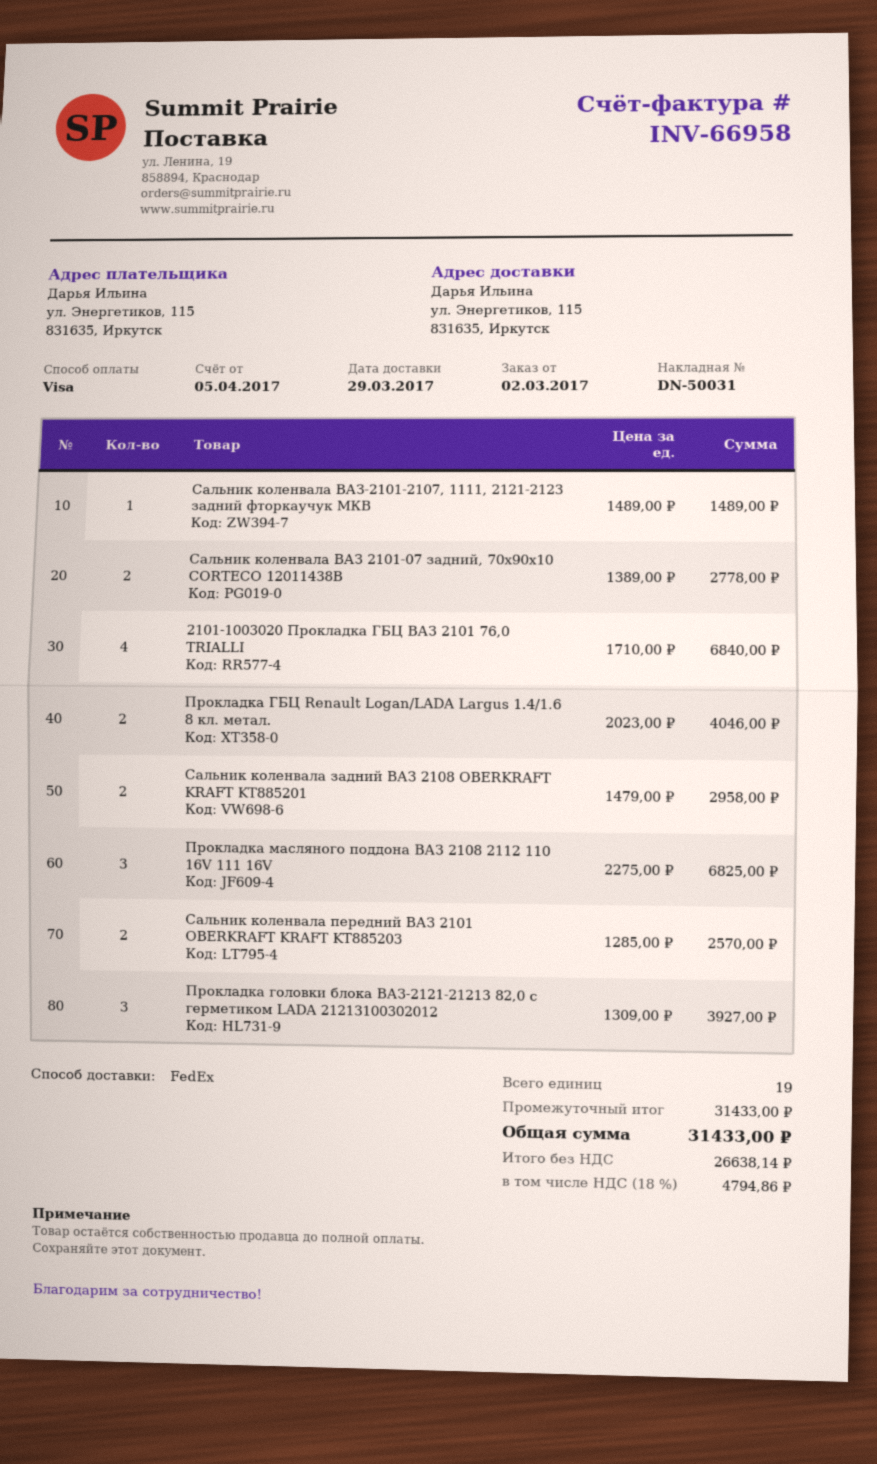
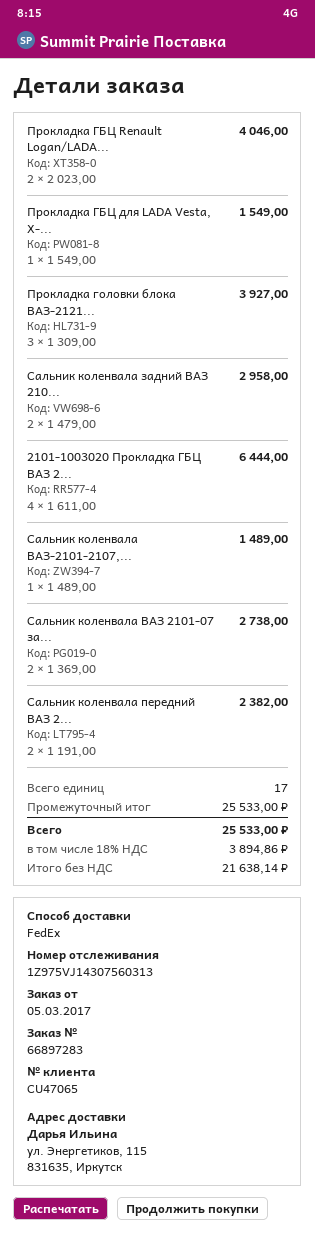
order date: 2017-03-02 -> 2017-03-05
Сальник коленвала ВАЗ 2101-07 задний, 70x90x10 CORTECO 12011438B: 2 x 1389.00 = 2778.00 -> 2 x 1369.00 = 2738.00
2101-1003020 Прокладка ГБЦ ВАЗ 2101 76,0 TRIALLI: 4 x 1710.00 = 6840.00 -> 4 x 1611.00 = 6444.00
Прокладка масляного поддона ВАЗ 2108 2112 110 16V 111 16V: 3 x 2275.00 = 6825.00 -> none
Сальник коленвала передний ВАЗ 2101 OBERKRAFT KRAFT KT885203: 2 x 1285.00 = 2570.00 -> 2 x 1191.00 = 2382.00
Прокладка ГБЦ для LADA Vesta, X-...: none -> 1 x 1549.00 = 1549.00
total quantity: 19 -> 17
subtotal: 31433.00 -> 25533.00
net: 26638.14 -> 21638.14
tax: 18% = 4794.86 -> 18% = 3894.86
total: 31433.00 -> 25533.00

